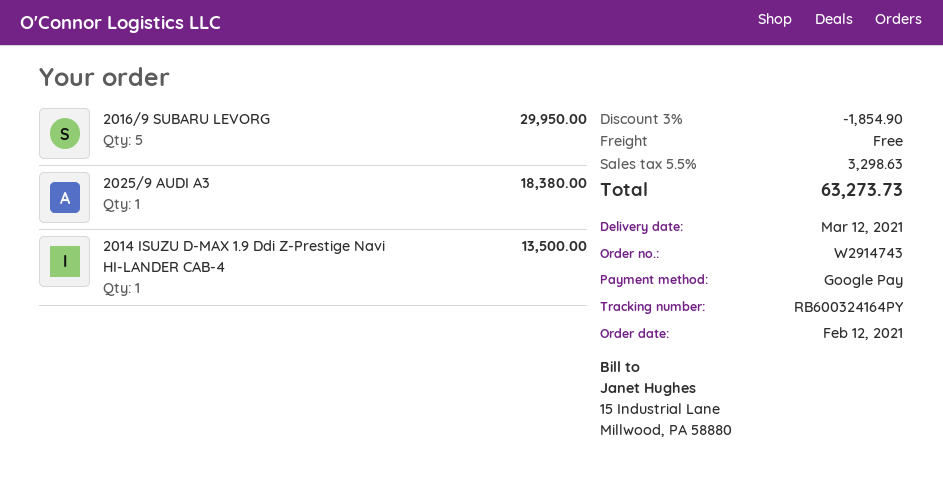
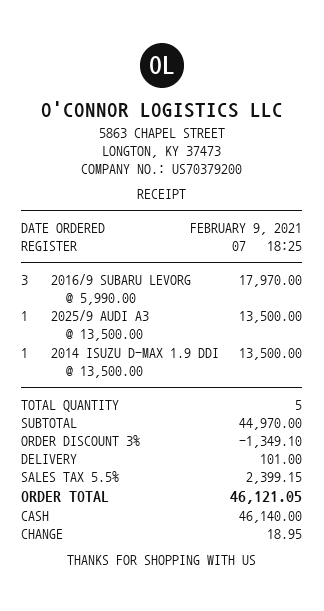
order date: 2021-02-12 -> 2021-02-09
payment method: Google Pay -> cash
2016/9 SUBARU LEVORG: 5 for 29950.00 -> 3 for 17970.00
2025/9 AUDI A3: 1 for 18380.00 -> 1 for 13500.00
discount: 3% = 1854.90 -> 3% = 1349.10
shipping: 0.00 -> 101.00
tax: 5.5% = 3298.63 -> 5.5% = 2399.15
total: 63273.73 -> 46121.05

